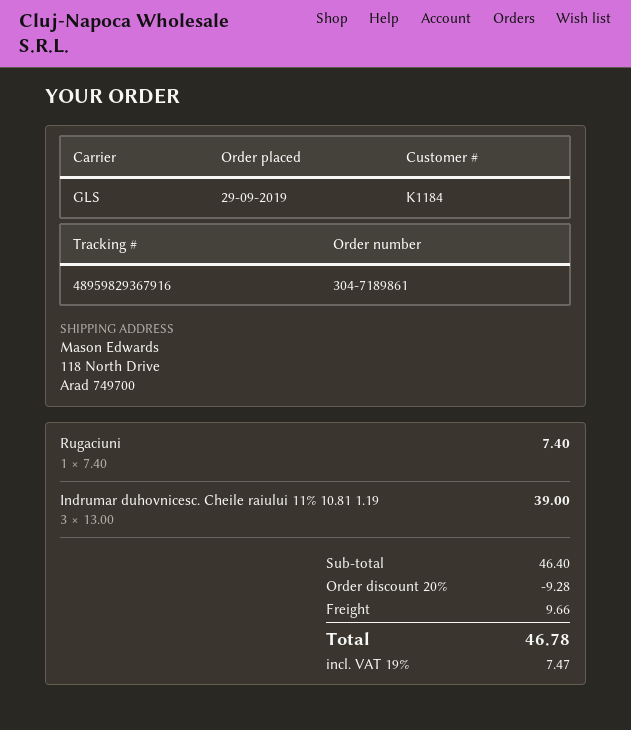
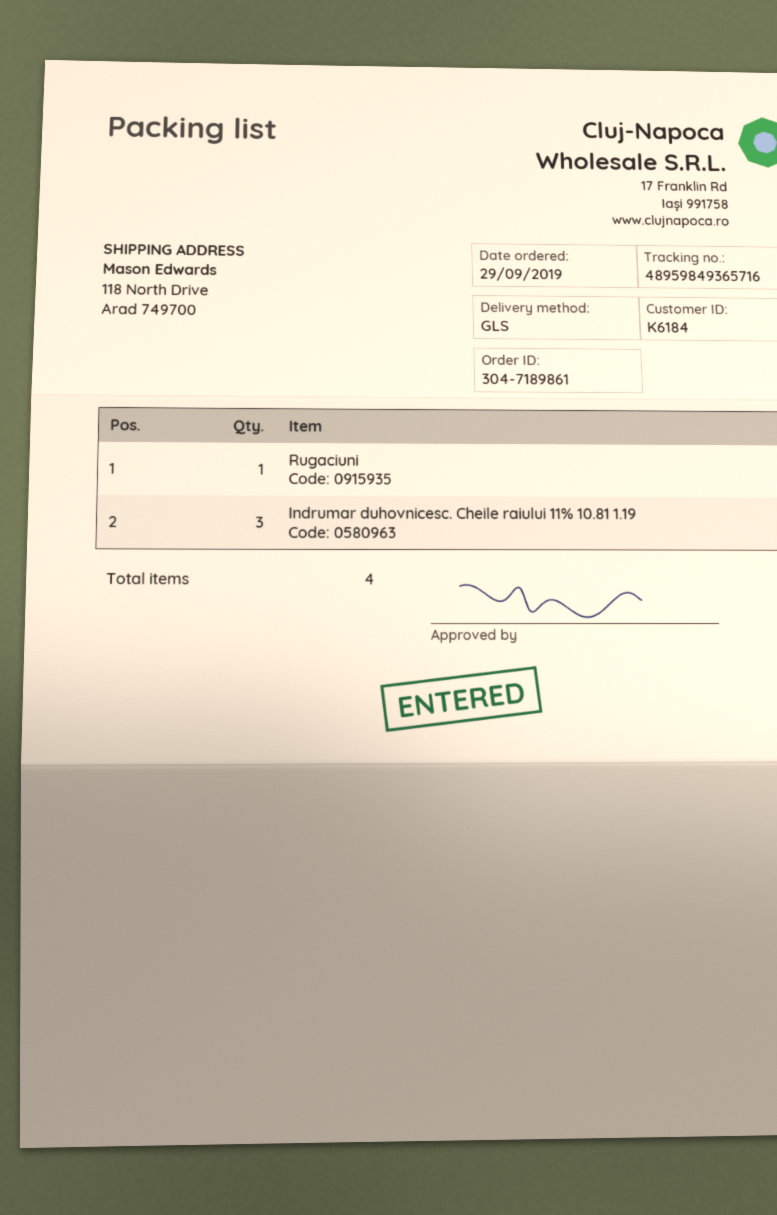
customer number: K1184 -> K6184
tracking number: 48959829367916 -> 48959849365716

